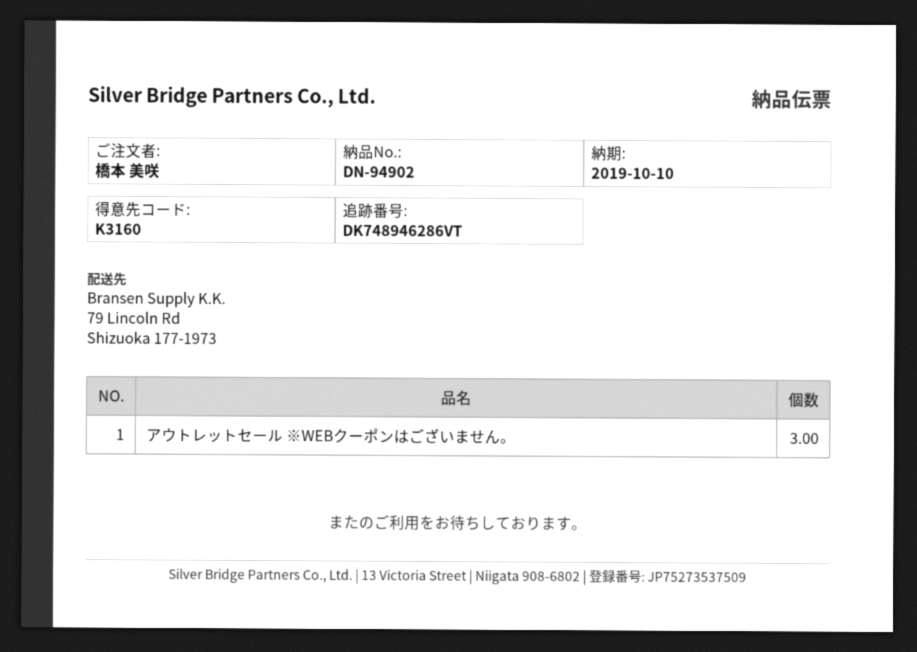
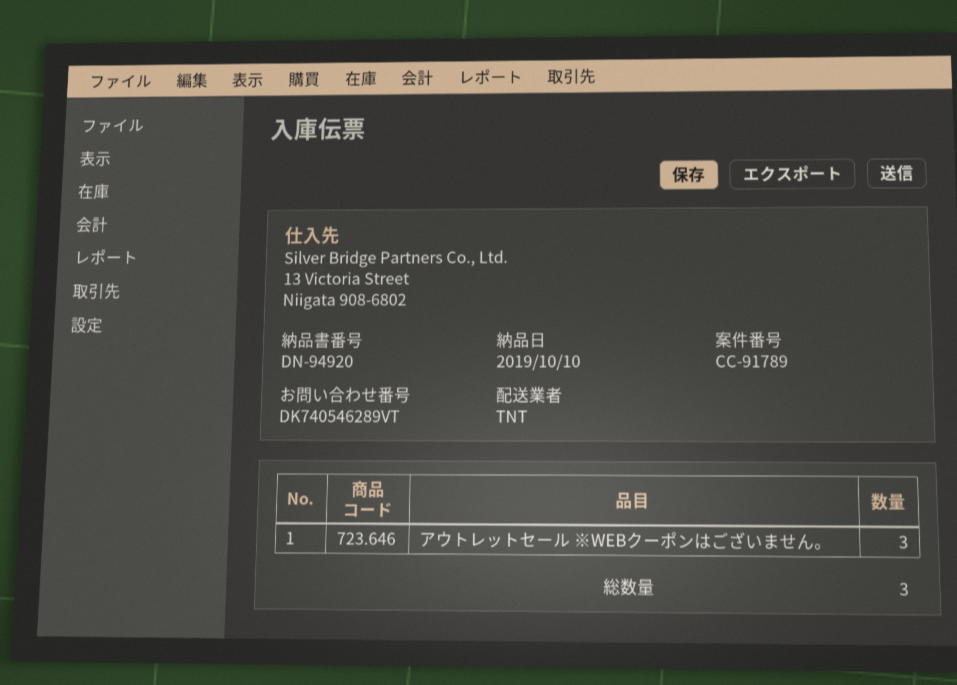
delivery note number: DN-94902 -> DN-94920
tracking number: DK748946286VT -> DK740546289VT

